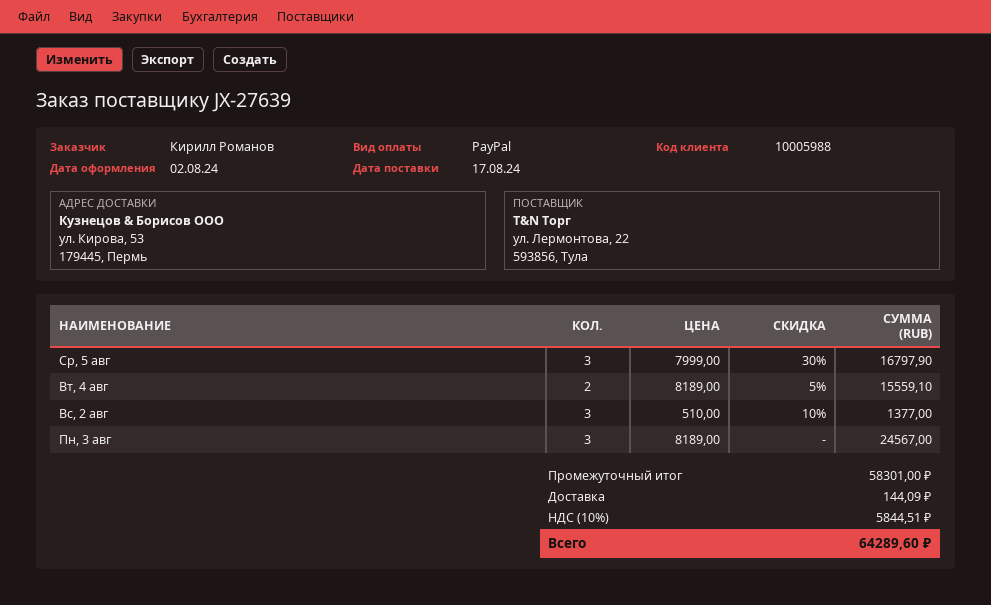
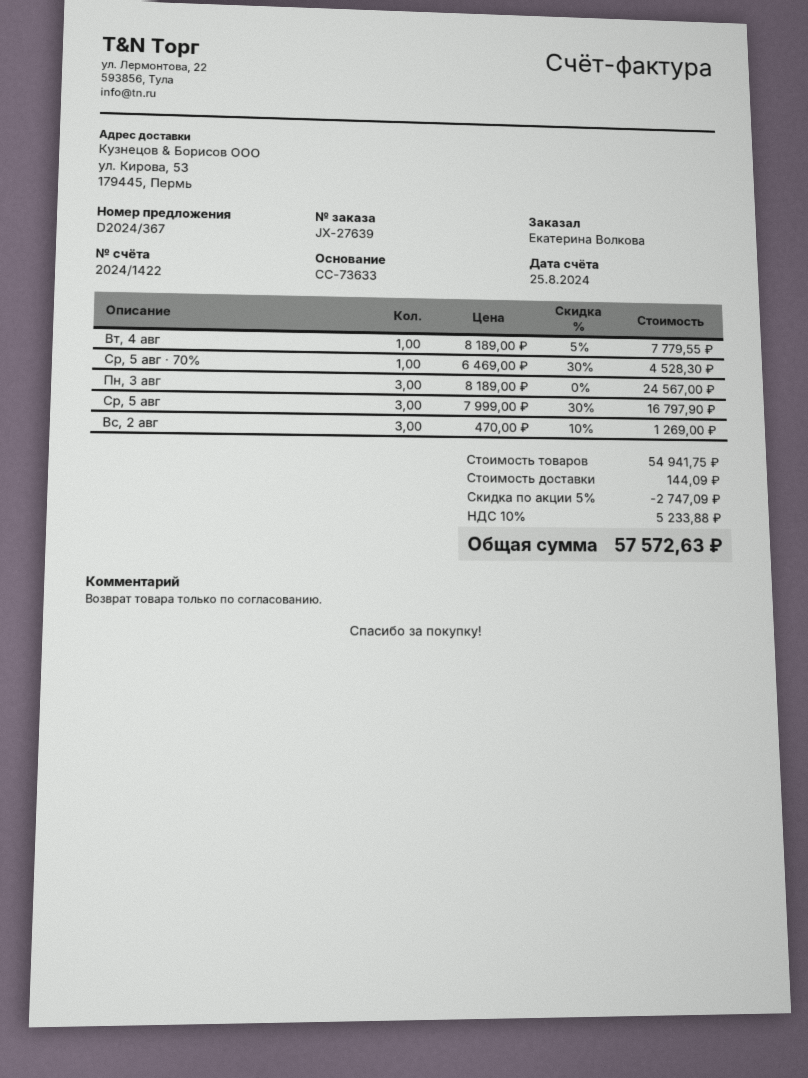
ordered by: Кирилл Романов -> Екатерина Волкова
Вт, 4 авг: 2 x 8189.00 - 5% = 15559.10 -> 1 x 8189.00 - 5% = 7779.55
Вс, 2 авг: 3 x 510.00 - 10% = 1377.00 -> 3 x 470.00 - 10% = 1269.00
Ср, 5 авг · 70%: none -> 1 x 6469.00 - 30% = 4528.30
subtotal: 58301.00 -> 54941.75
discount: none -> 5% = 2747.09
tax: 10% = 5844.51 -> 10% = 5233.88
total: 64289.60 -> 57572.63

